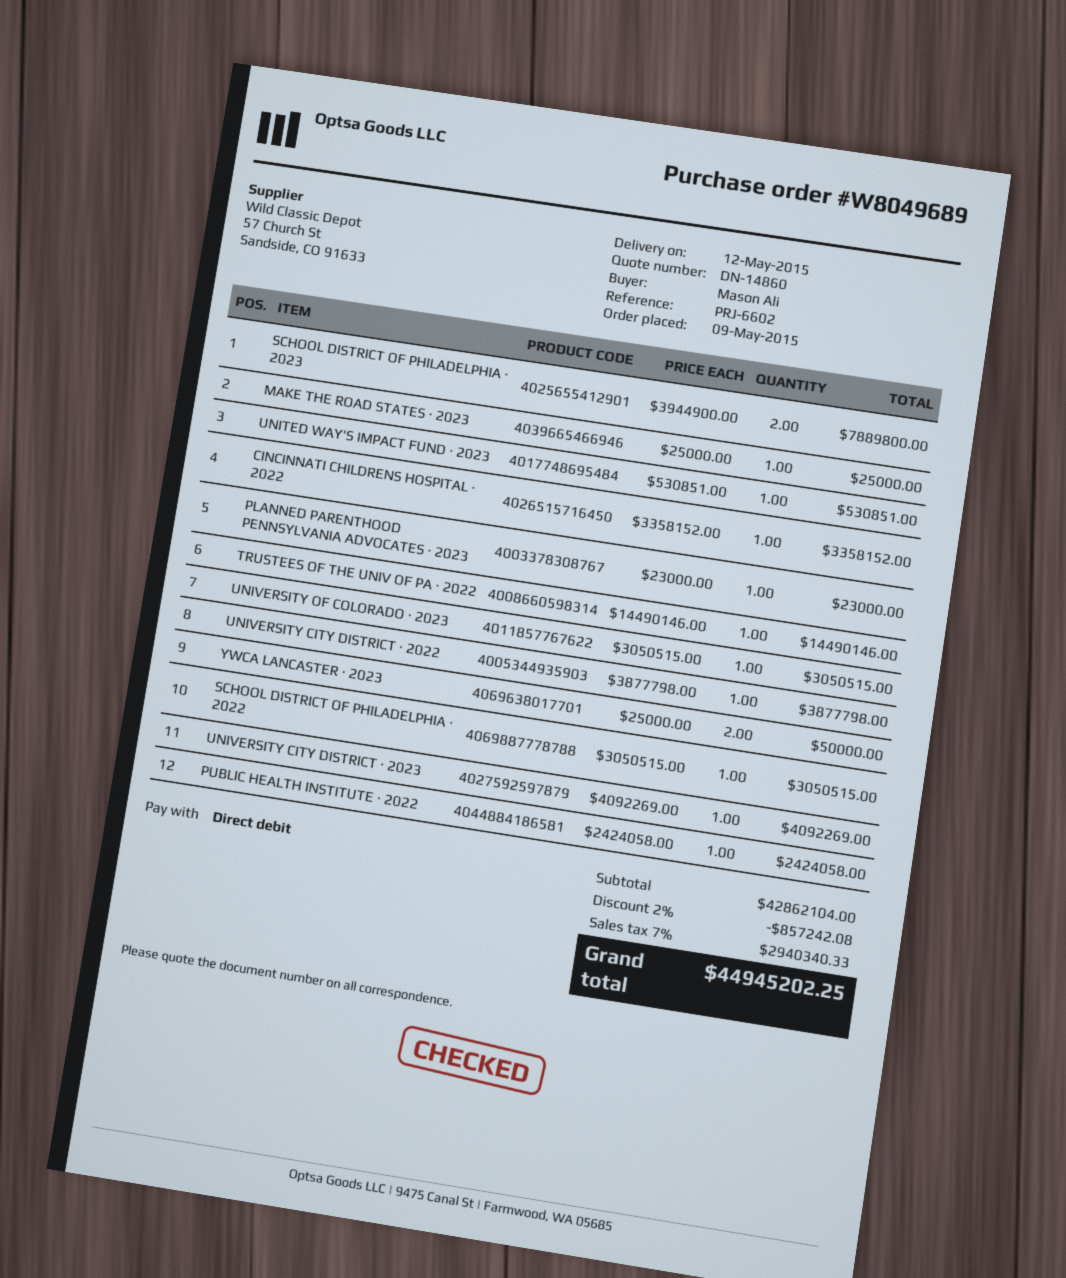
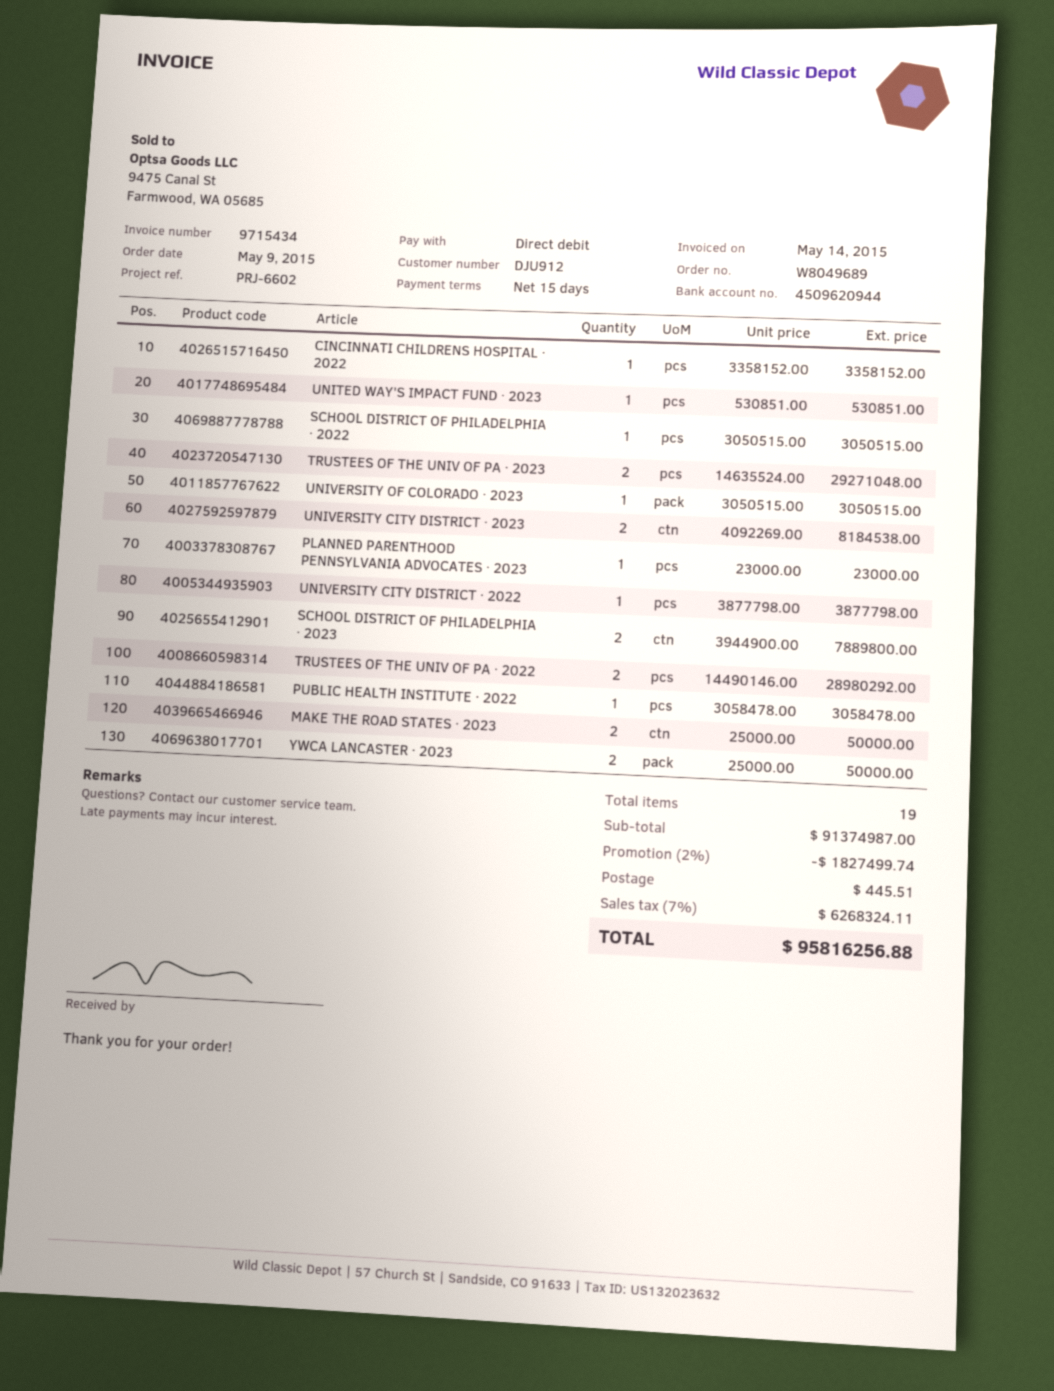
MAKE THE ROAD STATES · 2023: 1 x 25000.00 = 25000.00 -> 2 x 25000.00 = 50000.00
TRUSTEES OF THE UNIV OF PA · 2022: 1 x 14490146.00 = 14490146.00 -> 2 x 14490146.00 = 28980292.00
UNIVERSITY CITY DISTRICT · 2023: 1 x 4092269.00 = 4092269.00 -> 2 x 4092269.00 = 8184538.00
PUBLIC HEALTH INSTITUTE · 2022: 1 x 2424058.00 = 2424058.00 -> 1 x 3058478.00 = 3058478.00
TRUSTEES OF THE UNIV OF PA · 2023: none -> 2 x 14635524.00 = 29271048.00
subtotal: 42862104.00 -> 91374987.00
discount: 2% = 857242.08 -> 2% = 1827499.74
shipping: none -> 445.51
tax: 7% = 2940340.33 -> 7% = 6268324.11
total: 44945202.25 -> 95816256.88

